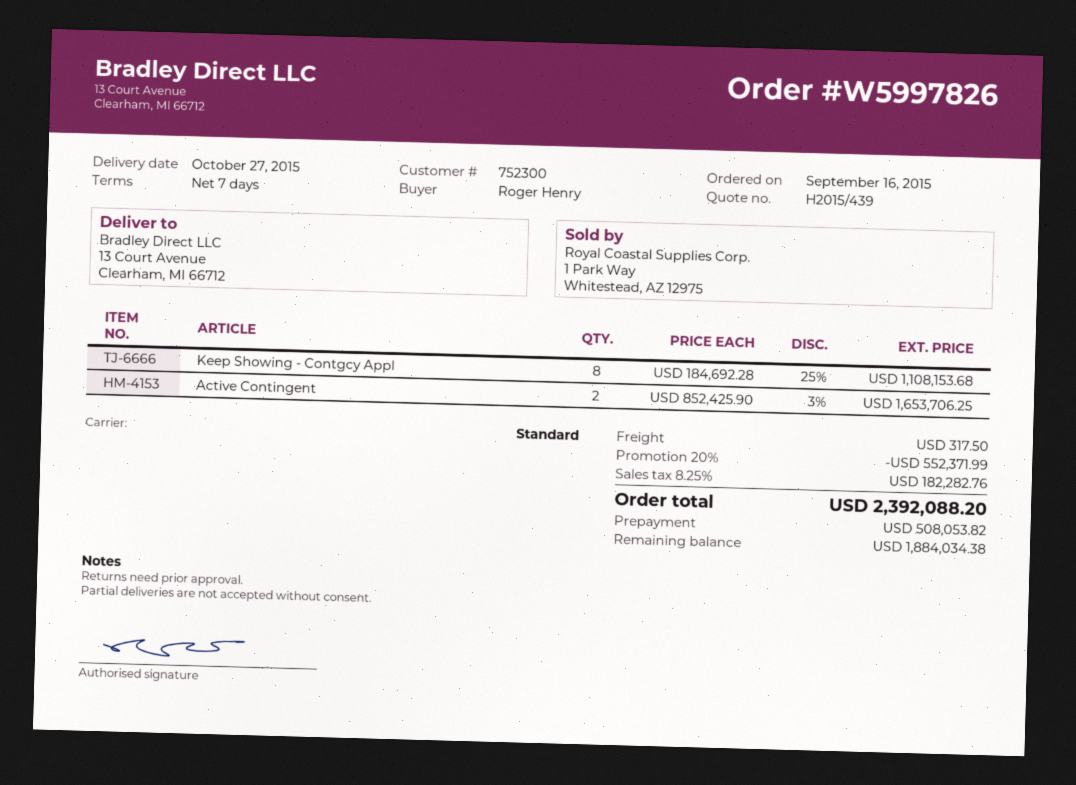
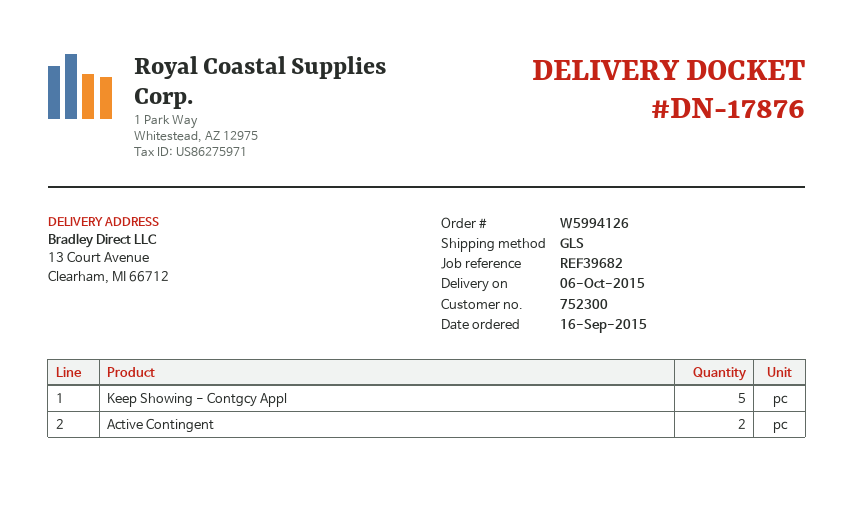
order number: W5997826 -> W5994126
delivery date: 2015-10-27 -> 2015-10-06
shipping method: standard -> GLS
Keep Showing - Contgcy Appl: 8 -> 5

